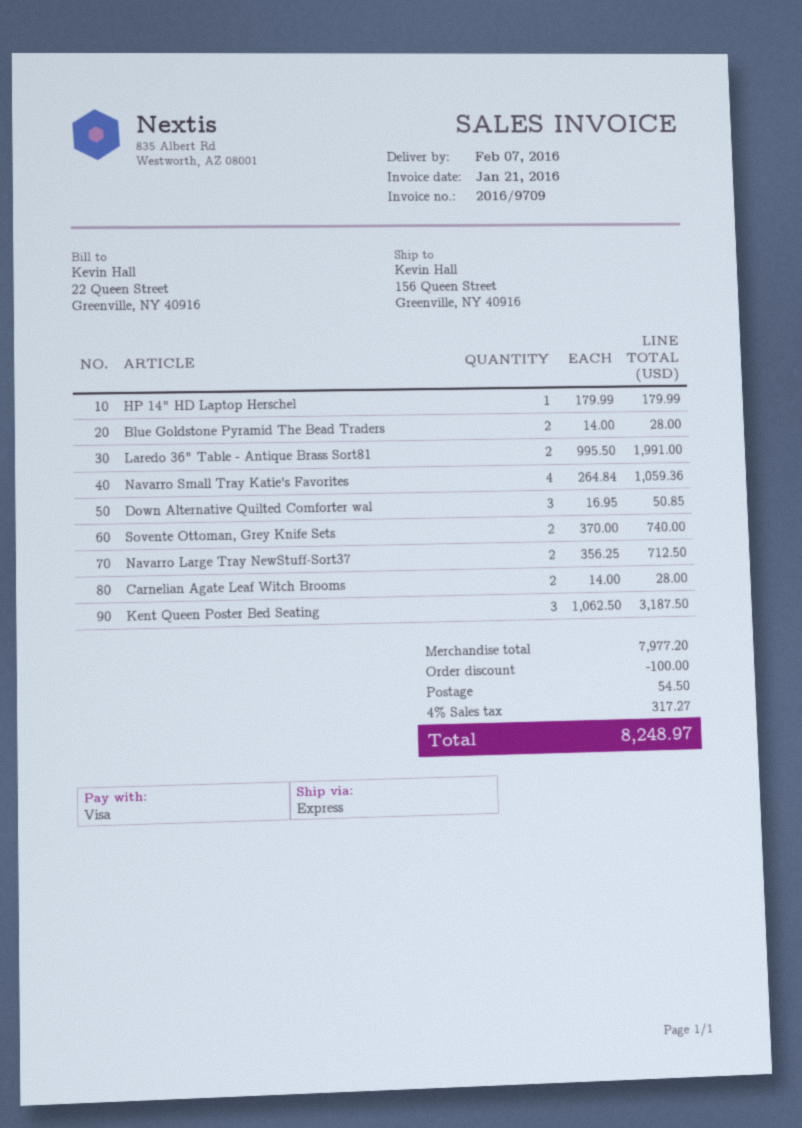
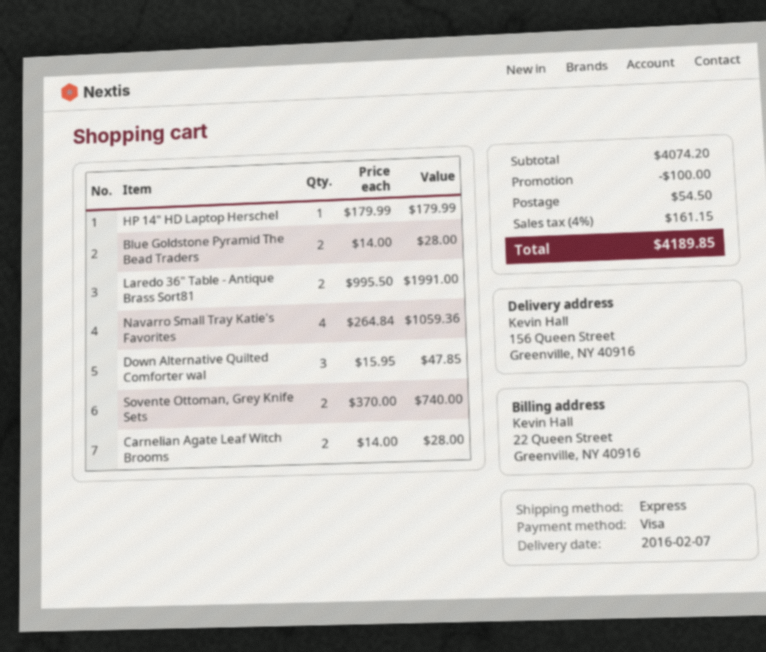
Down Alternative Quilted Comforter wal: 3 x 16.95 = 50.85 -> 3 x 15.95 = 47.85
Navarro Large Tray NewStuff-Sort37: 2 x 356.25 = 712.50 -> none
Kent Queen Poster Bed Seating: 3 x 1062.50 = 3187.50 -> none
subtotal: 7977.20 -> 4074.20
tax: 4% = 317.27 -> 4% = 161.15
total: 8248.97 -> 4189.85

